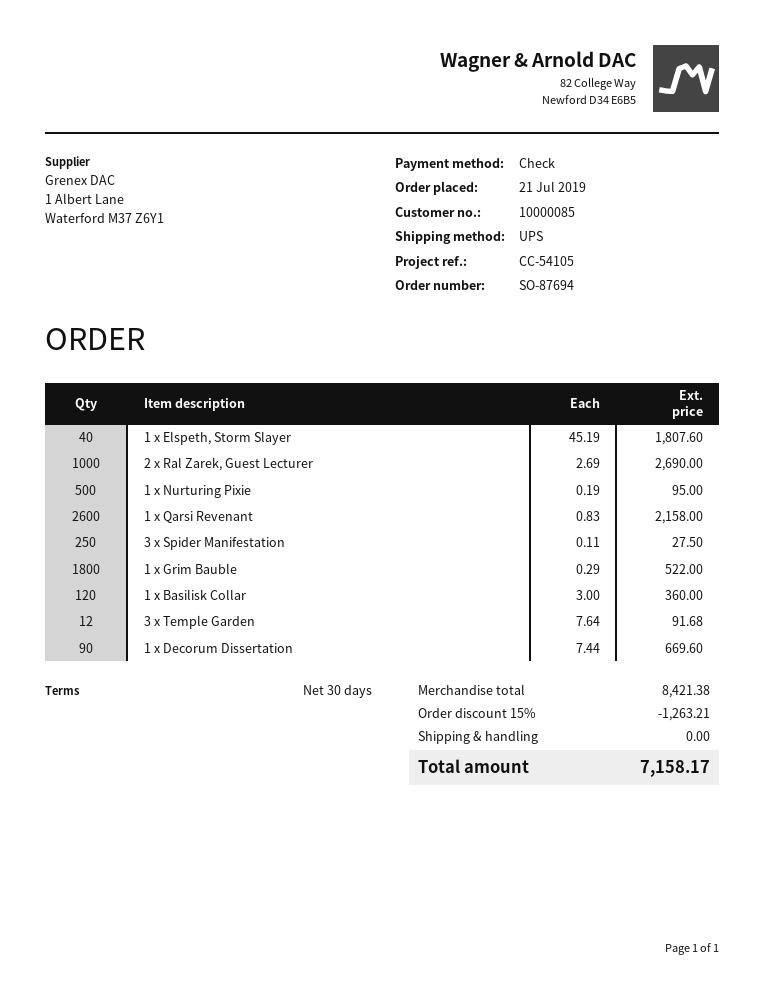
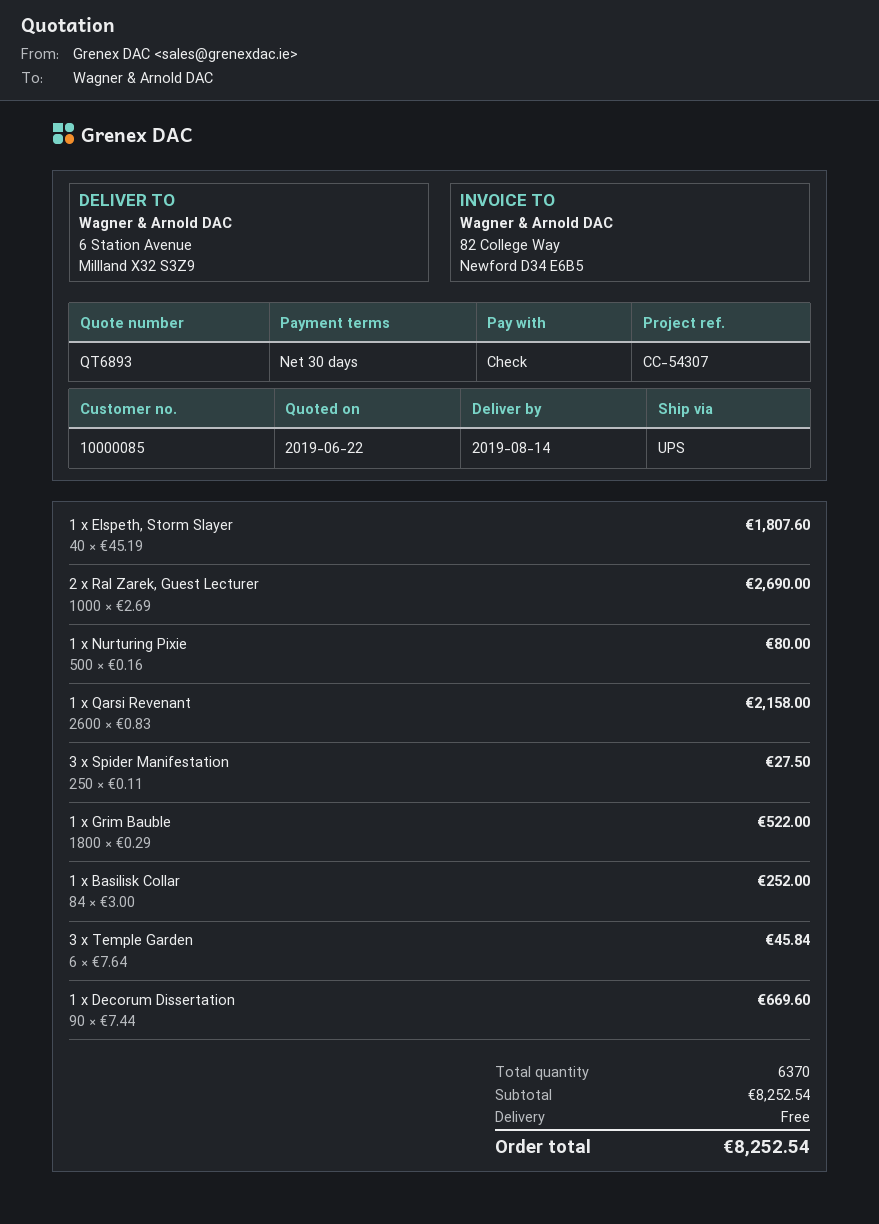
reference: CC-54105 -> CC-54307
1 x Nurturing Pixie: 500 x 0.19 = 95.00 -> 500 x 0.16 = 80.00
1 x Basilisk Collar: 120 x 3.00 = 360.00 -> 84 x 3.00 = 252.00
3 x Temple Garden: 12 x 7.64 = 91.68 -> 6 x 7.64 = 45.84
subtotal: 8421.38 -> 8252.54
discount: 15% = 1263.21 -> none
total: 7158.17 -> 8252.54

